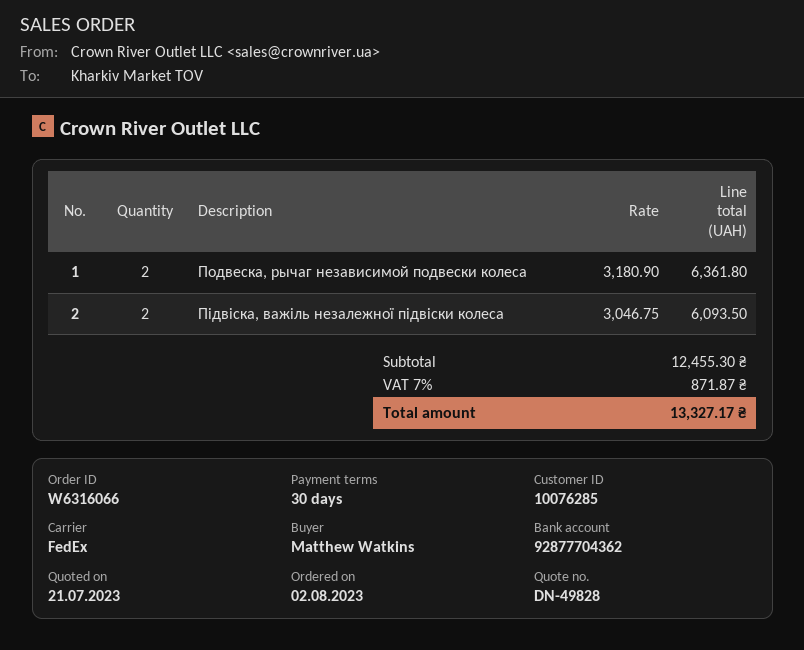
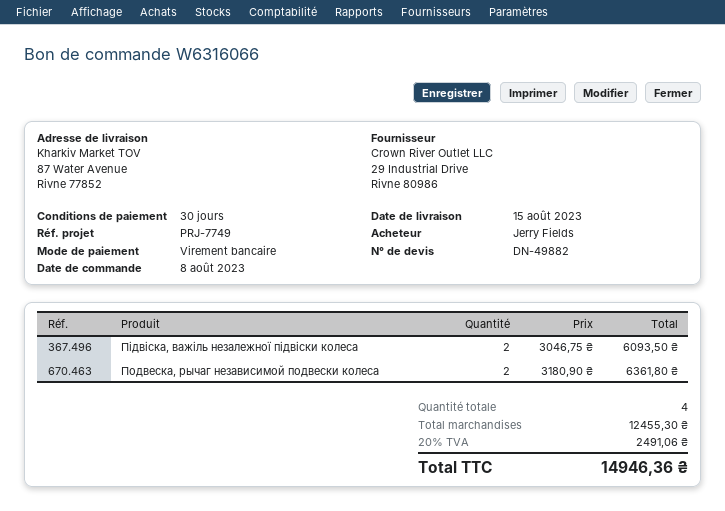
quote number: DN-49828 -> DN-49882
order date: 2023-08-02 -> 2023-08-08
ordered by: Matthew Watkins -> Jerry Fields
tax: 7% = 871.87 -> 20% = 2491.06
total: 13327.17 -> 14946.36

